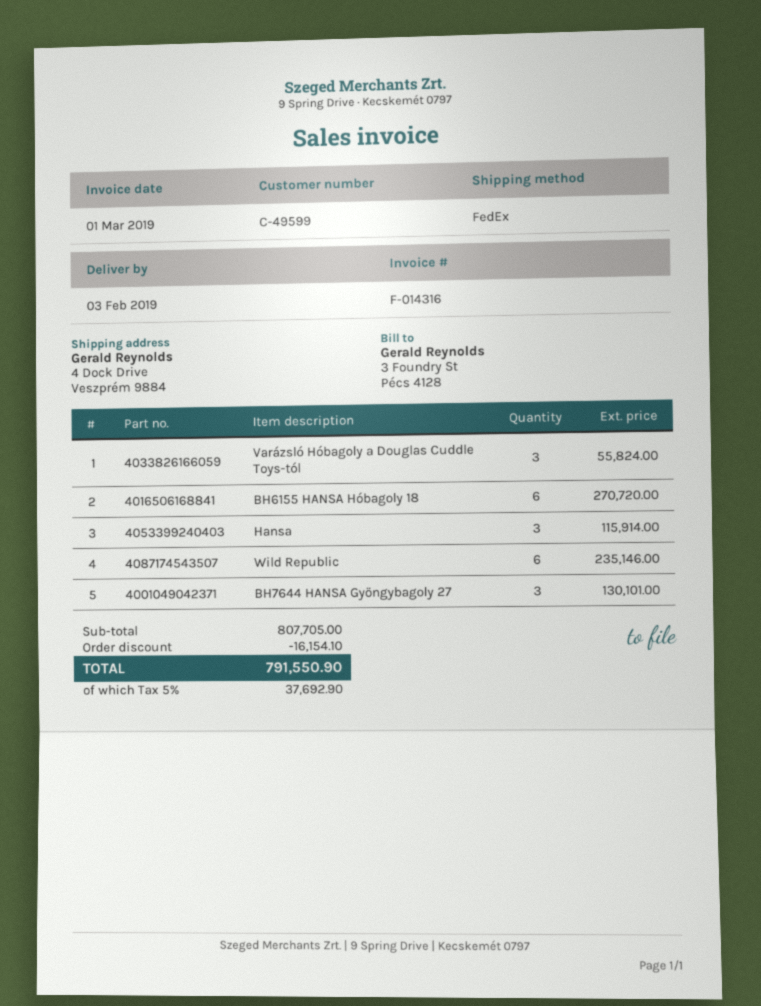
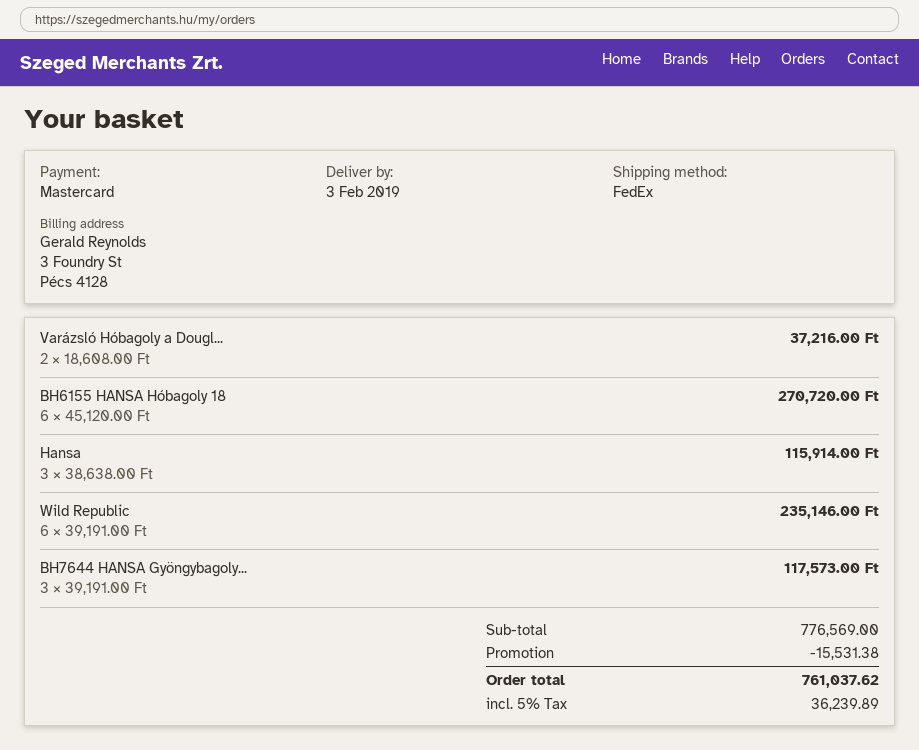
Varázsló Hóbagoly a Douglas Cuddle Toys-tól: 3 for 55824.00 -> 2 for 37216.00
BH7644 HANSA Gyöngybagoly 27: 3 for 130101.00 -> 3 for 117573.00
subtotal: 807705.00 -> 776569.00
discount: 16154.10 -> 15531.38
tax: 5% = 37692.90 -> 5% = 36239.89
total: 791550.90 -> 761037.62

